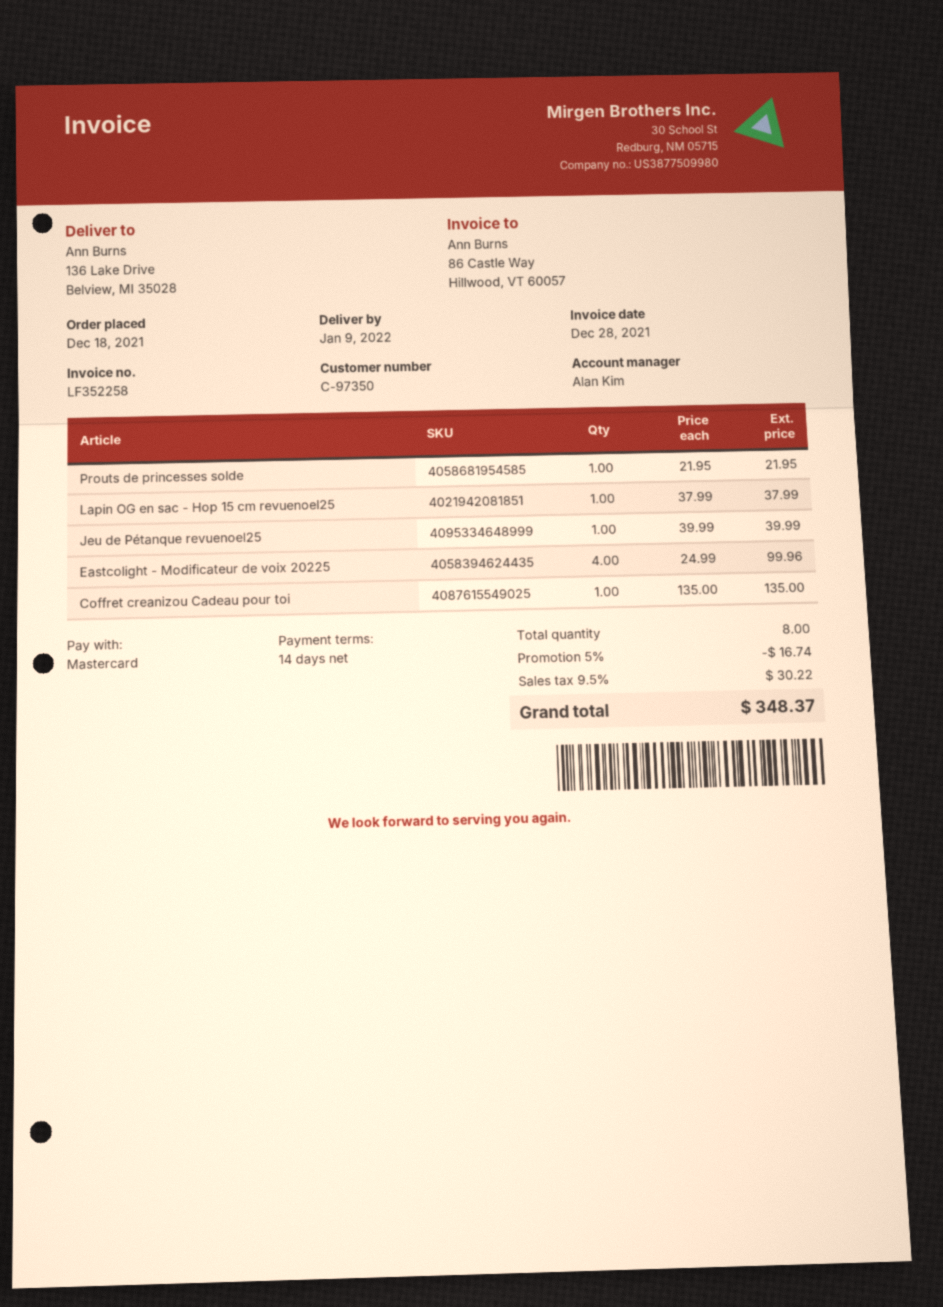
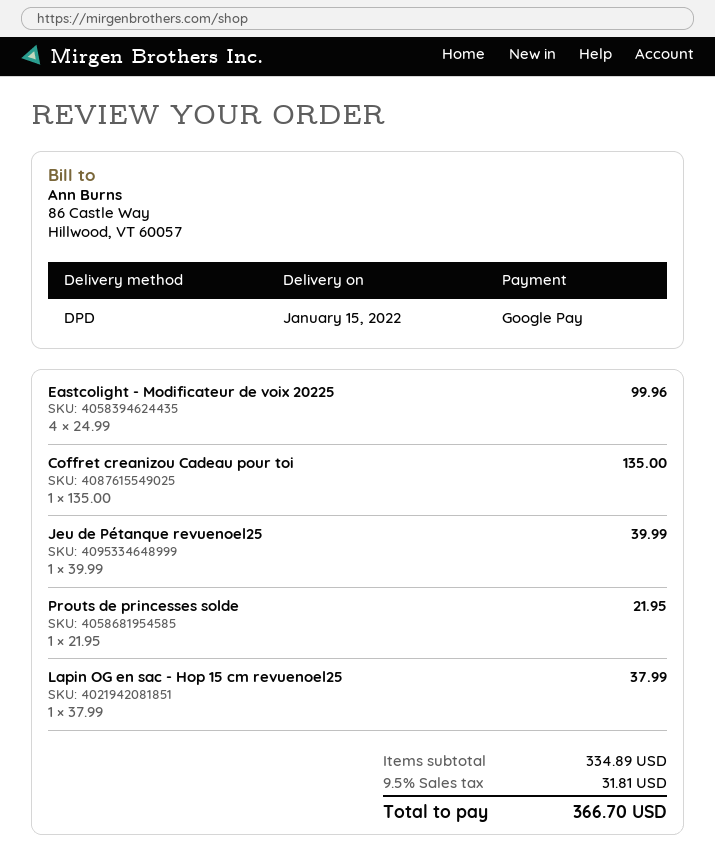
delivery date: 2022-01-09 -> 2022-01-15
payment method: Mastercard -> Google Pay
discount: 5% = 16.74 -> none
tax: 9.5% = 30.22 -> 9.5% = 31.81
total: 348.37 -> 366.70

